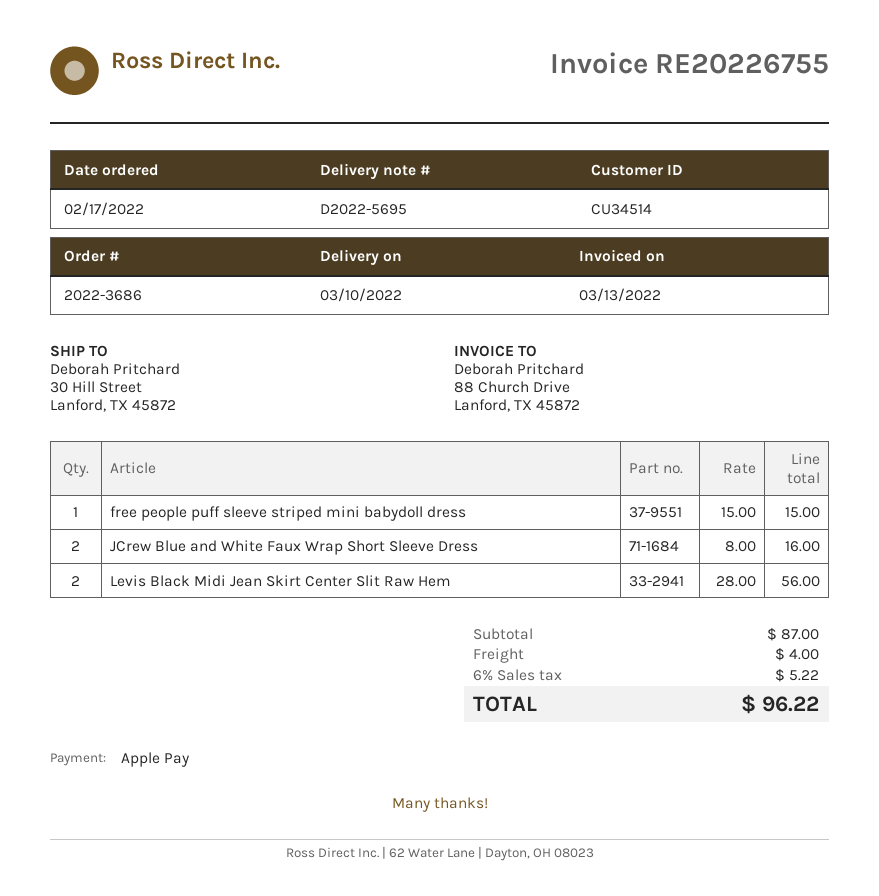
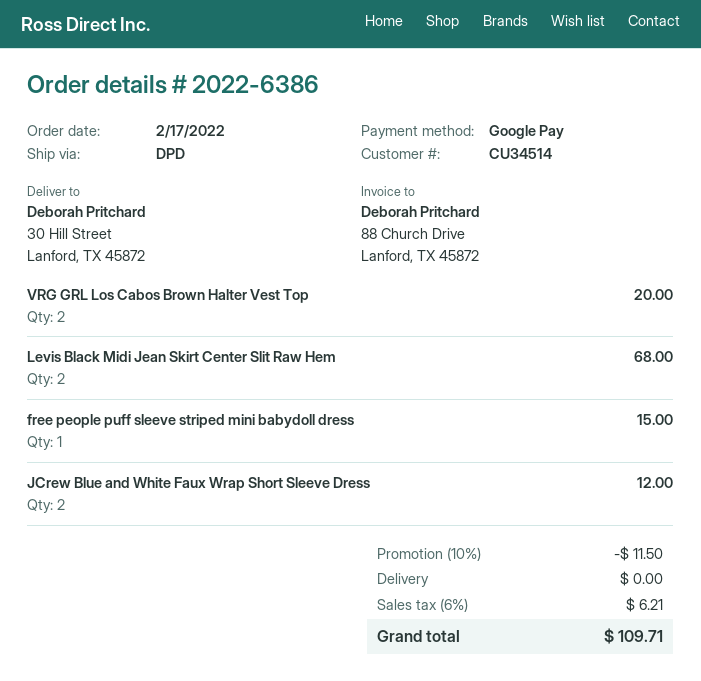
order number: 2022-3686 -> 2022-6386
payment method: Apple Pay -> Google Pay
JCrew Blue and White Faux Wrap Short Sleeve Dress: 2 for 16.00 -> 2 for 12.00
Levis Black Midi Jean Skirt Center Slit Raw Hem: 2 for 56.00 -> 2 for 68.00
VRG GRL Los Cabos Brown Halter Vest Top: none -> 2 for 20.00
discount: none -> 10% = 11.50
shipping: 4.00 -> 0.00
tax: 6% = 5.22 -> 6% = 6.21
total: 96.22 -> 109.71

